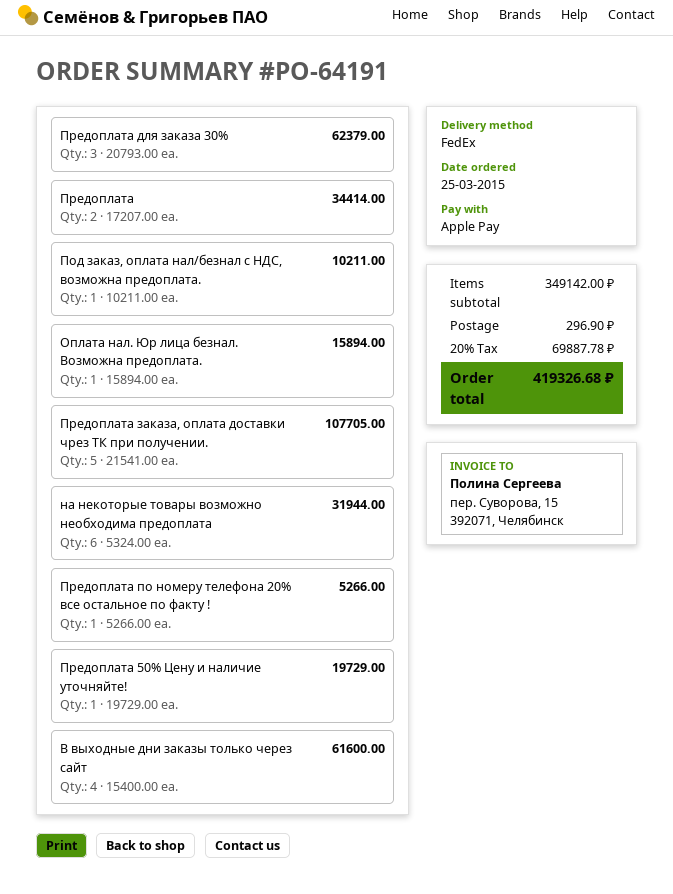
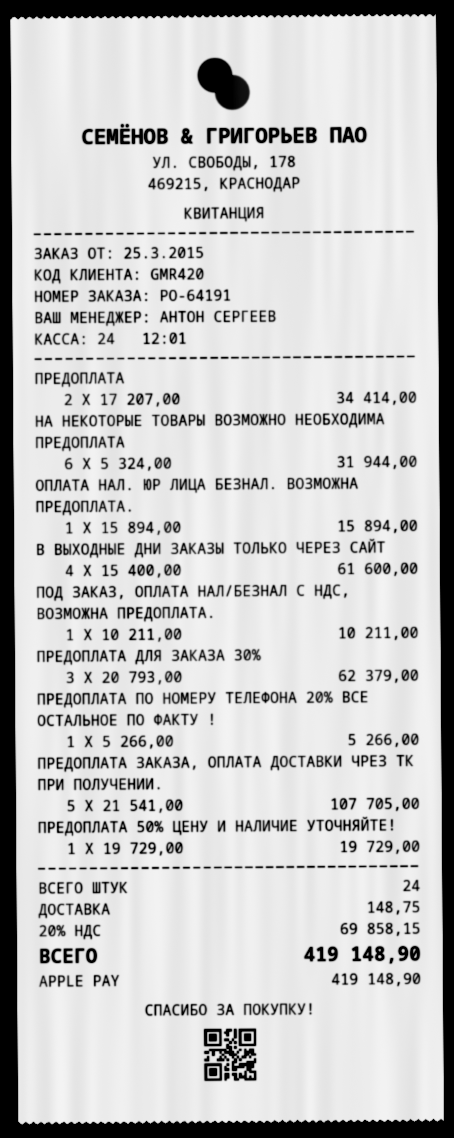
shipping: 296.90 -> 148.75
tax: 20% = 69887.78 -> 20% = 69858.15
total: 419326.68 -> 419148.90

